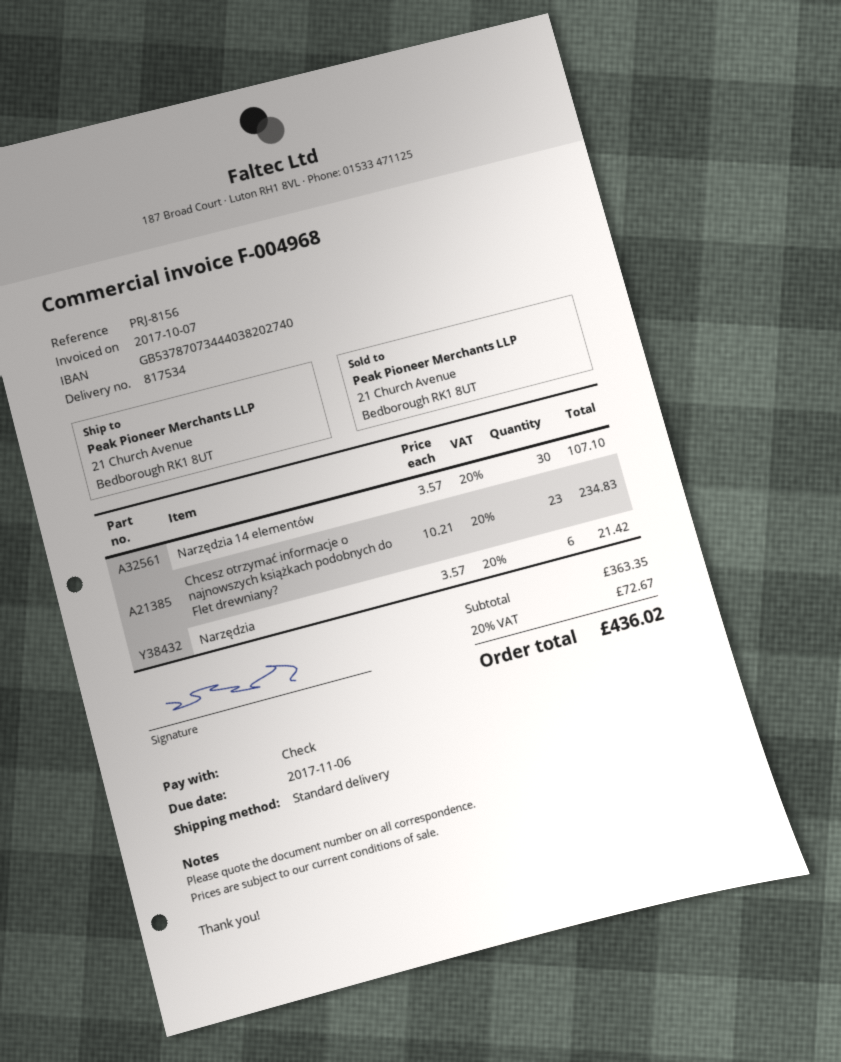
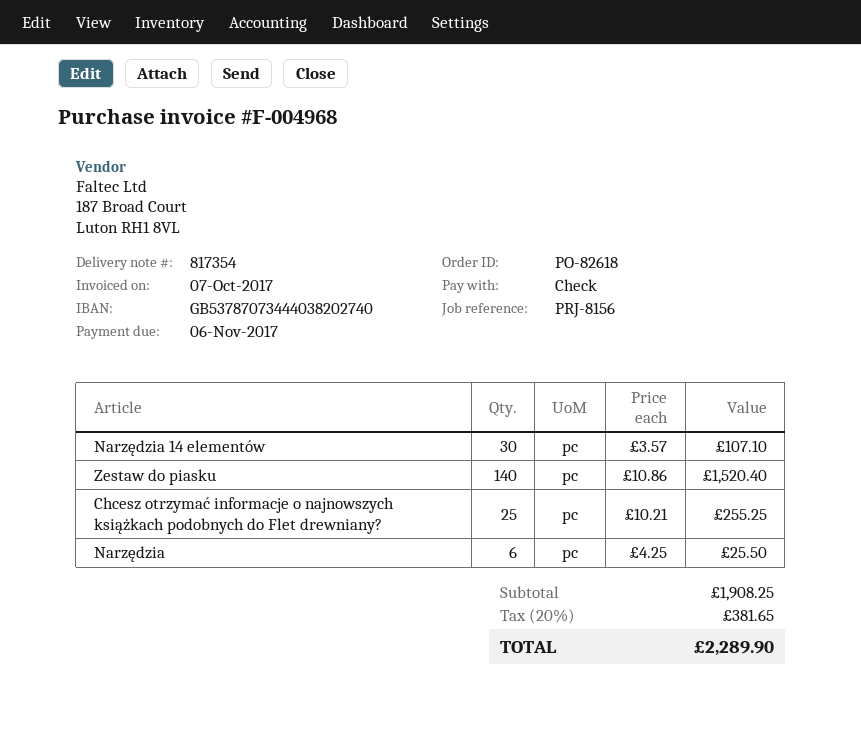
delivery note number: 817534 -> 817354
Chcesz otrzymać informacje o najnowszych książkach podobnych do Flet drewniany?: 23 x 10.21 = 234.83 -> 25 x 10.21 = 255.25
Narzędzia: 6 x 3.57 = 21.42 -> 6 x 4.25 = 25.50
Zestaw do piasku: none -> 140 x 10.86 = 1520.40
subtotal: 363.35 -> 1908.25
tax: 20% = 72.67 -> 20% = 381.65
total: 436.02 -> 2289.90

